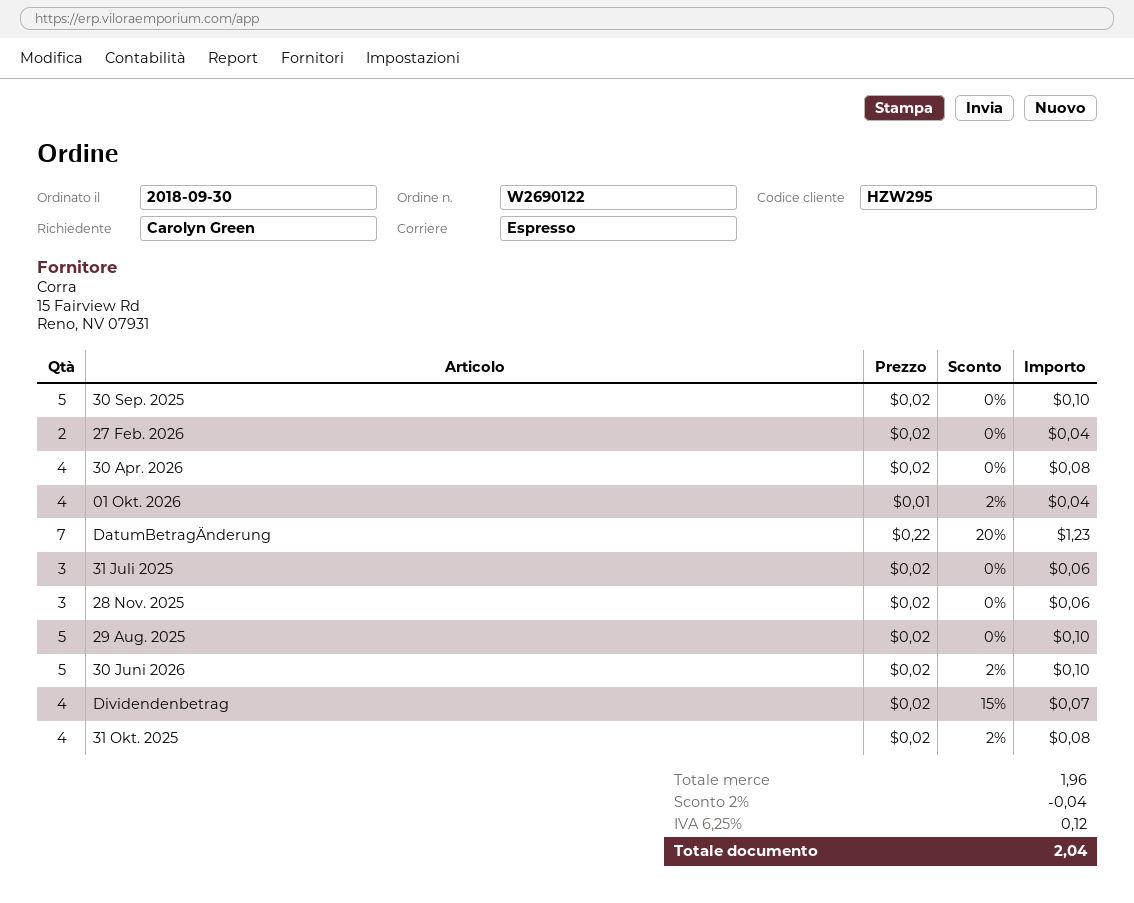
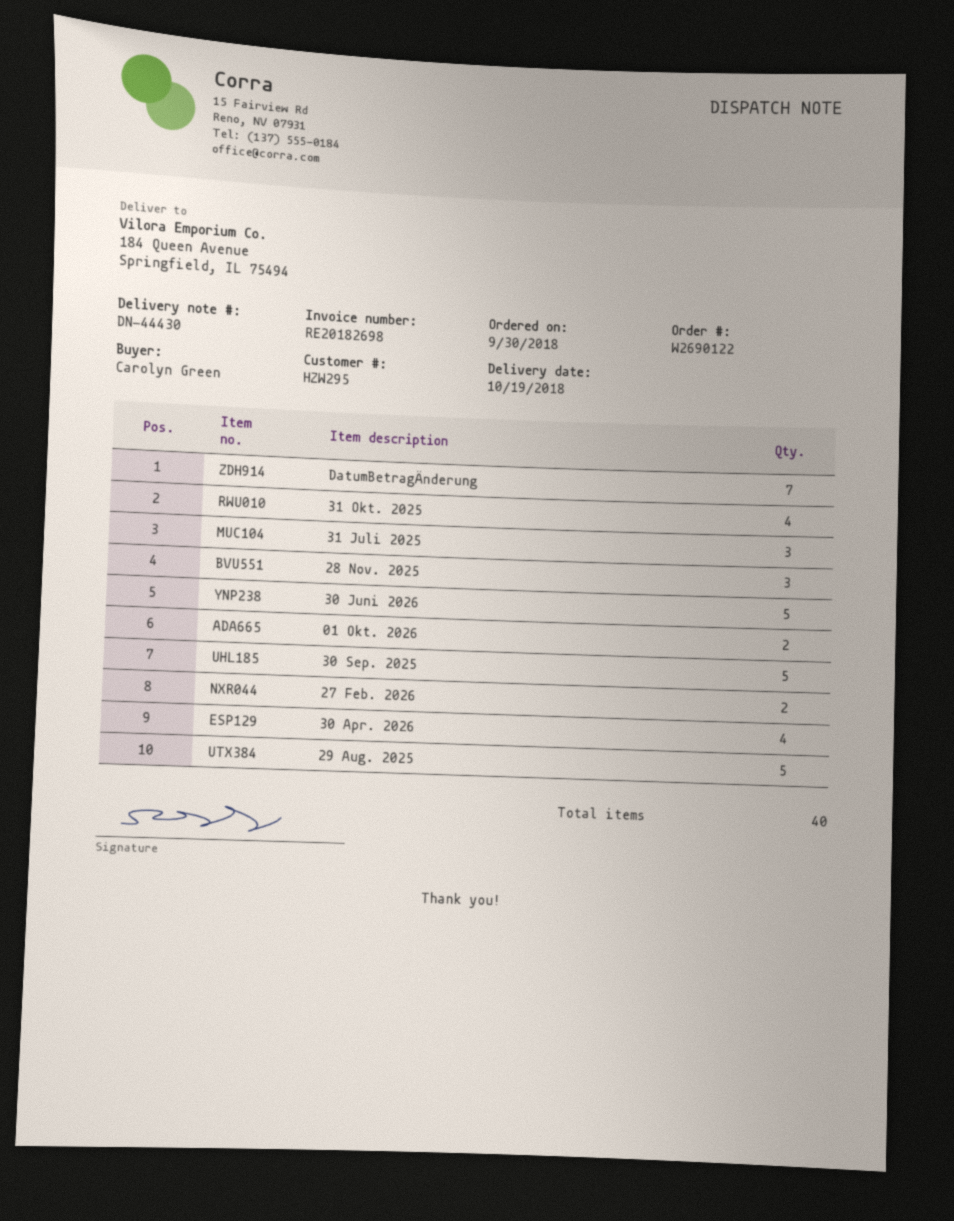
01 Okt. 2026: 4 -> 2
Dividendenbetrag: 4 -> none

